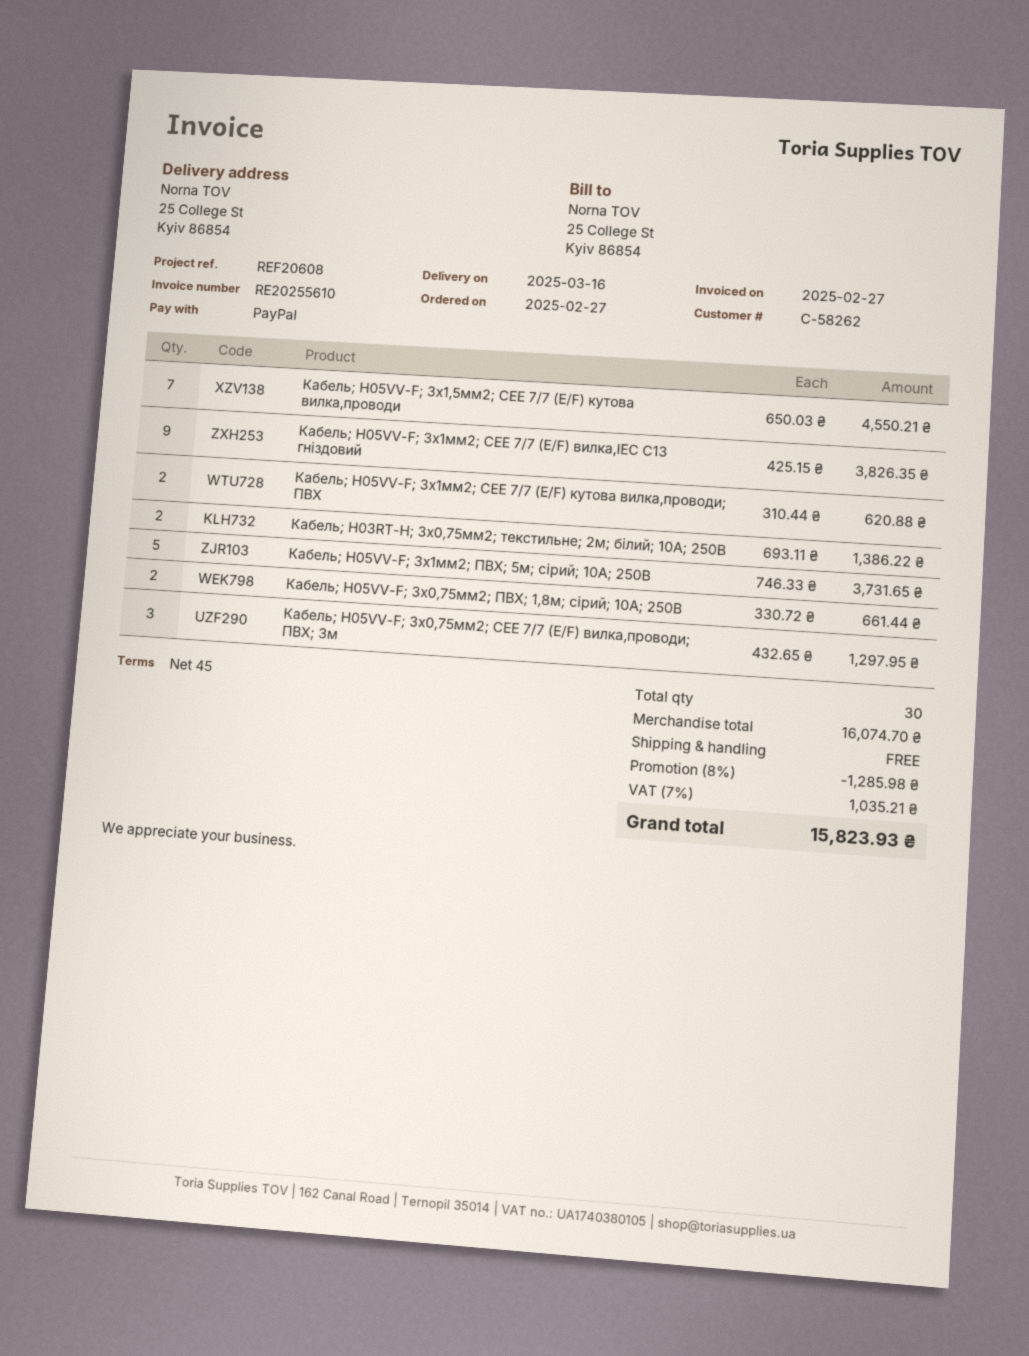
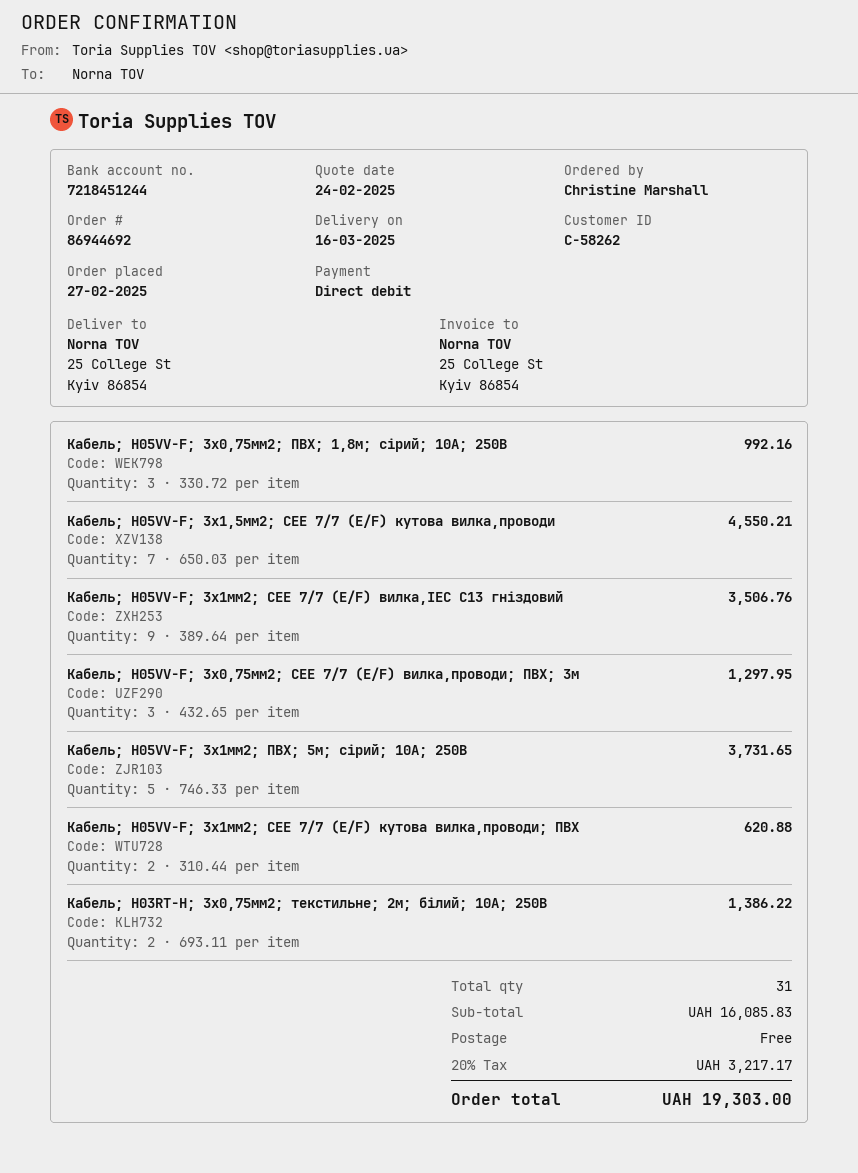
payment method: PayPal -> direct debit
Кабель; H05VV-F; 3x1мм2; CEE 7/7 (E/F) вилка,IEC C13 гніздовий: 9 x 425.15 = 3826.35 -> 9 x 389.64 = 3506.76
Кабель; H05VV-F; 3x0,75мм2; ПВХ; 1,8м; сірий; 10А; 250В: 2 x 330.72 = 661.44 -> 3 x 330.72 = 992.16
total quantity: 30 -> 31
subtotal: 16074.70 -> 16085.83
discount: 8% = 1285.98 -> none
tax: 7% = 1035.21 -> 20% = 3217.17
total: 15823.93 -> 19303.00

